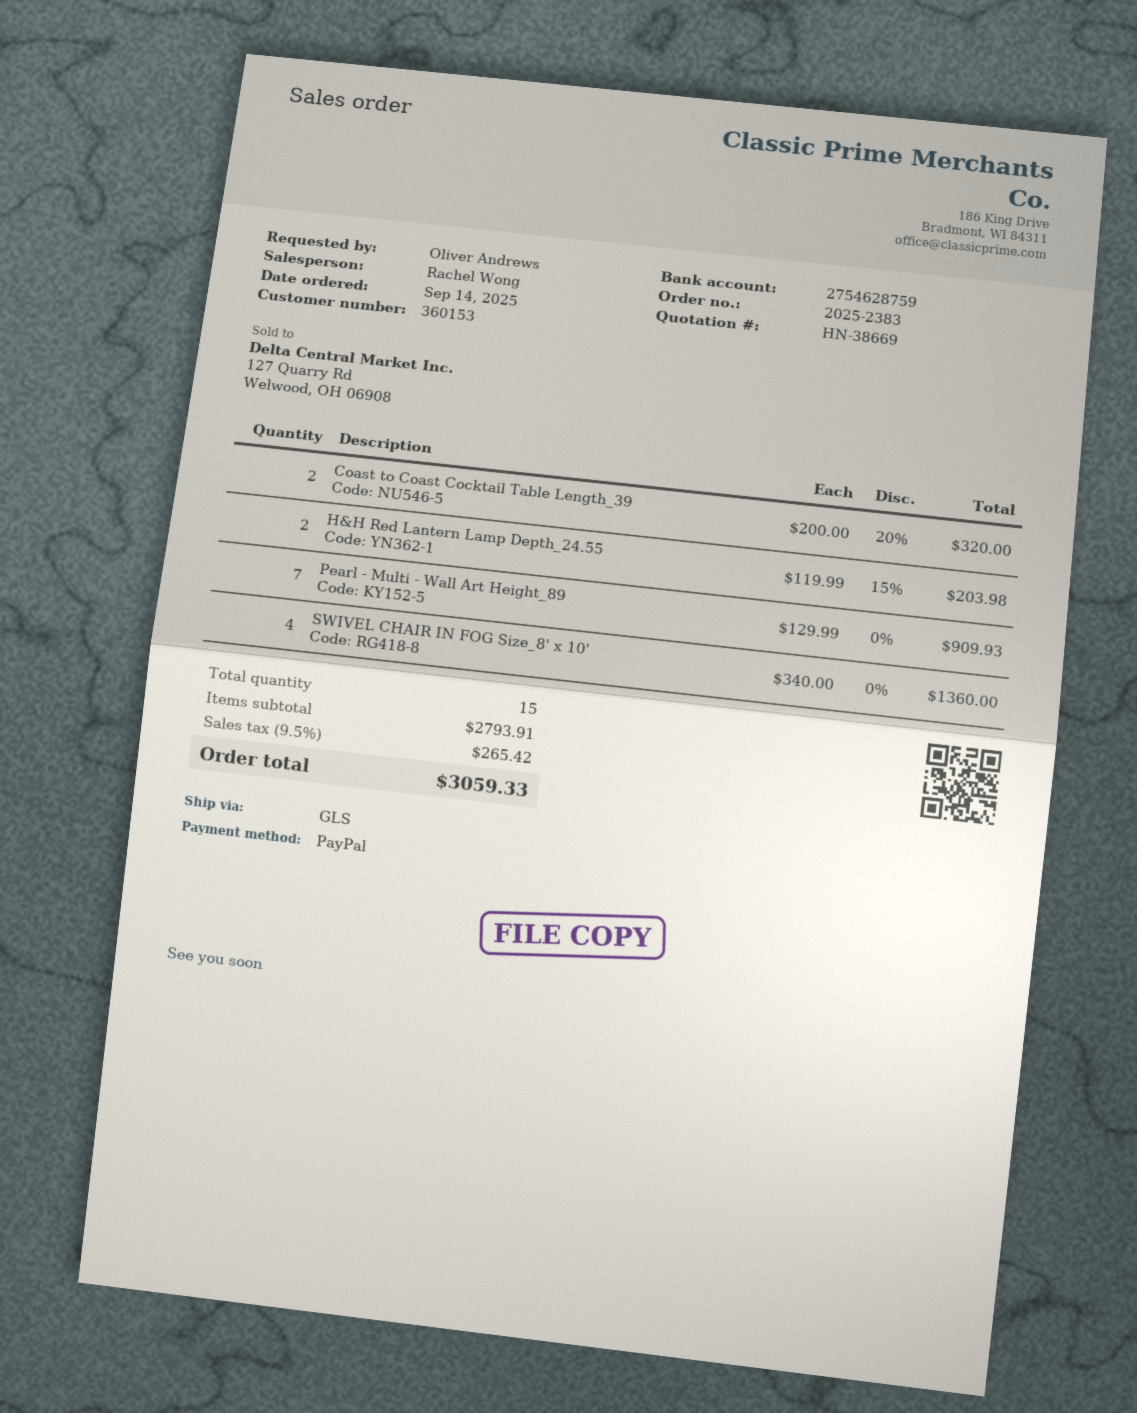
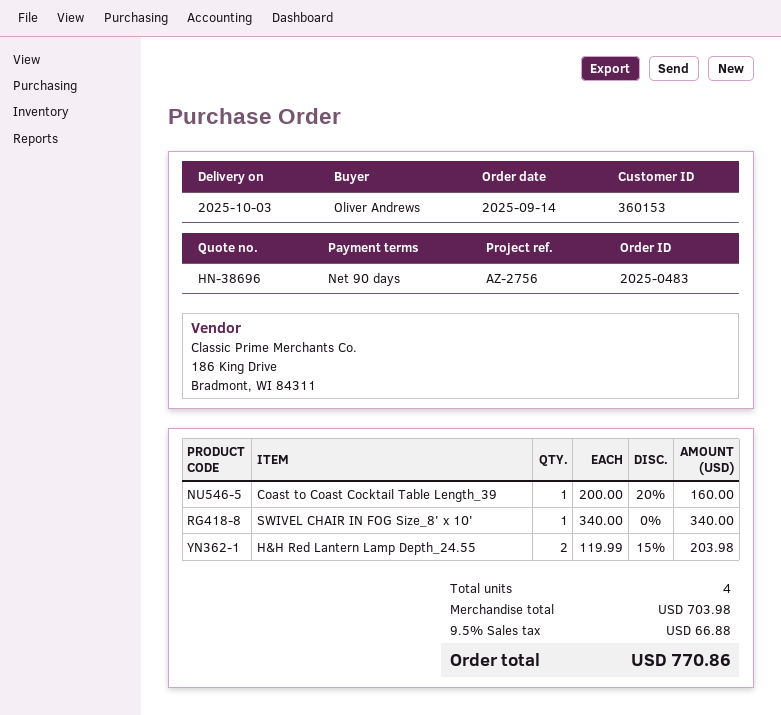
quote number: HN-38669 -> HN-38696
order number: 2025-2383 -> 2025-0483
Coast to Coast Cocktail Table Length_39: 2 x 200.00 - 20% = 320.00 -> 1 x 200.00 - 20% = 160.00
Pearl - Multi - Wall Art Height_89: 7 x 129.99 = 909.93 -> none
SWIVEL CHAIR IN FOG Size_8' x 10': 4 x 340.00 = 1360.00 -> 1 x 340.00 = 340.00
total quantity: 15 -> 4
subtotal: 2793.91 -> 703.98
tax: 9.5% = 265.42 -> 9.5% = 66.88
total: 3059.33 -> 770.86

